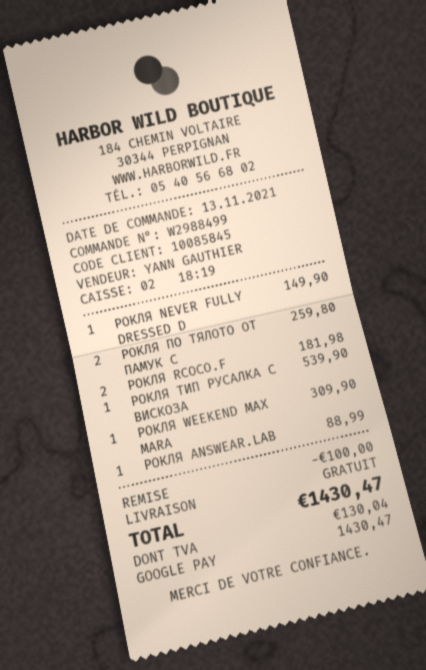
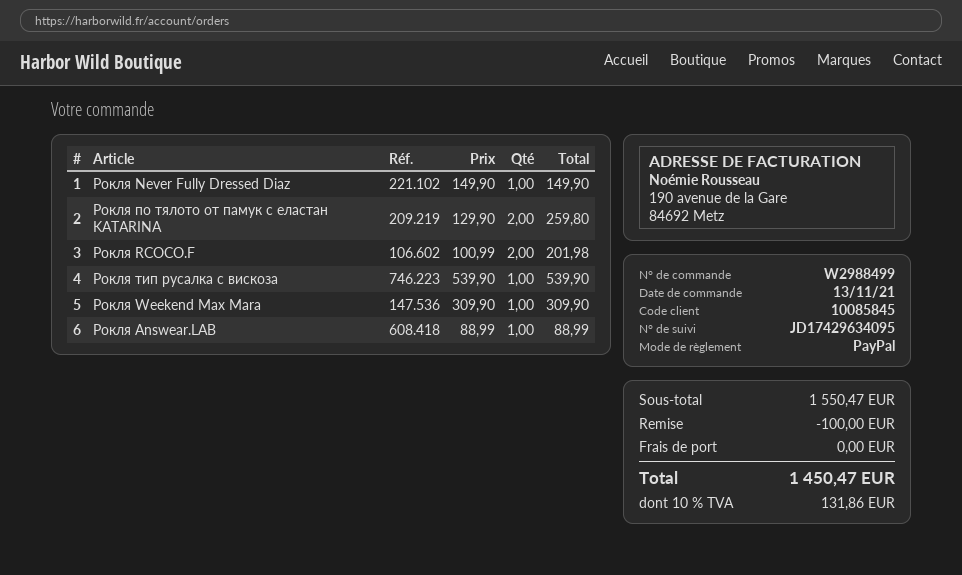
payment method: Google Pay -> PayPal
РОКЛЯ RCOCO.F: 2 for 181.98 -> 2 for 201.98
tax: 130.04 -> 131.86
total: 1430.47 -> 1450.47

